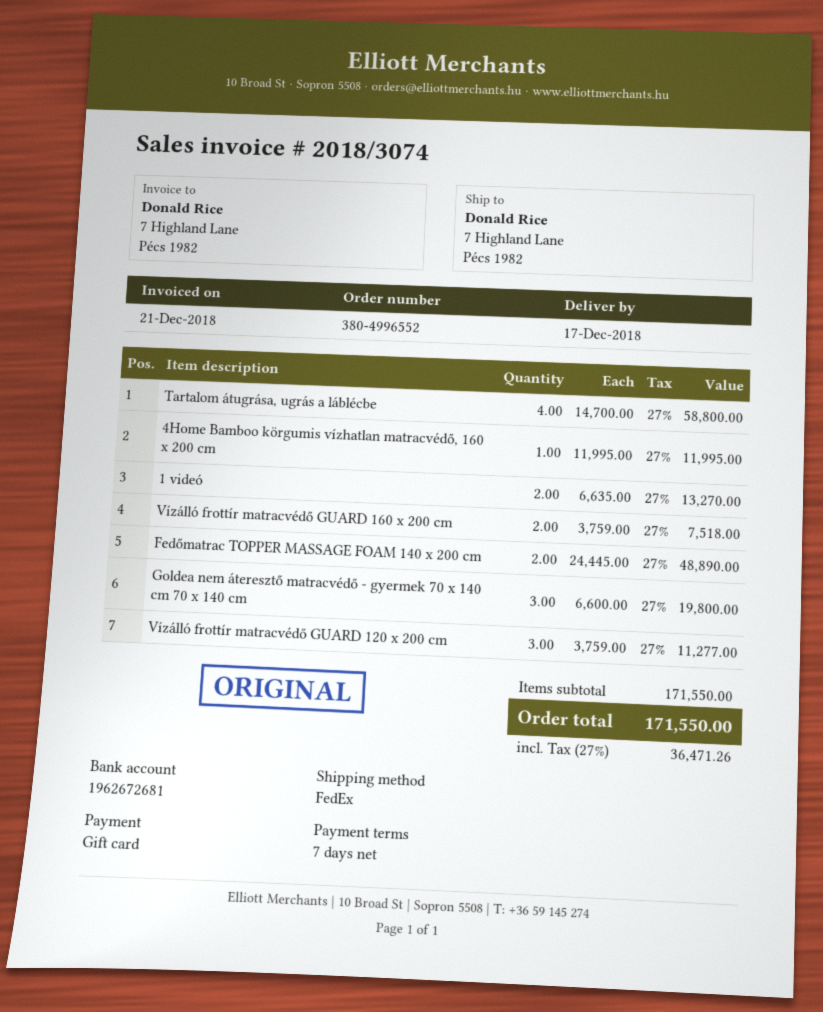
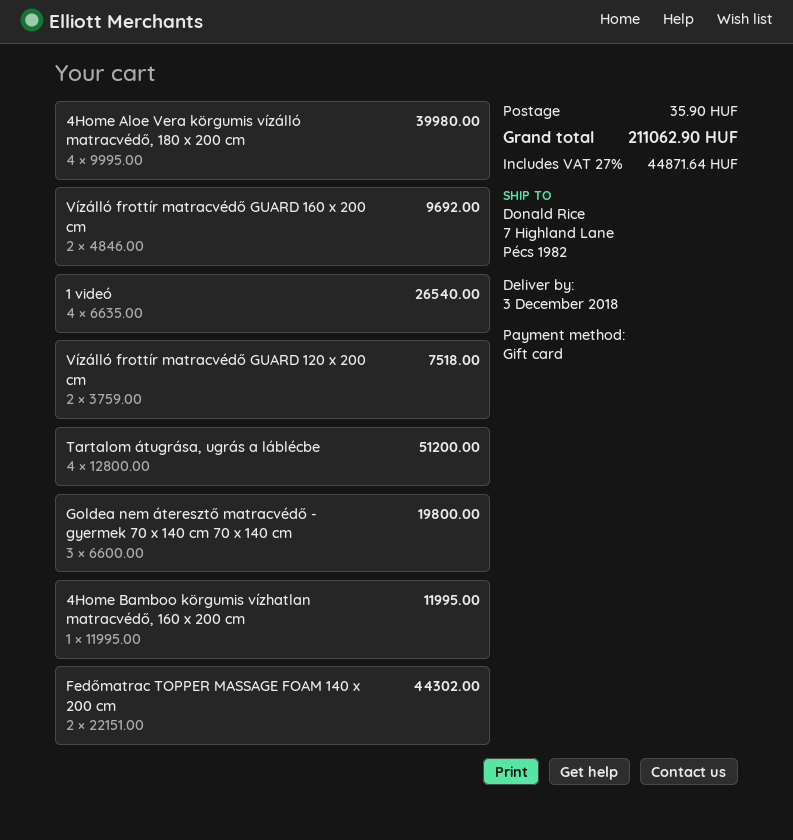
delivery date: 2018-12-17 -> 2018-12-03
Tartalom átugrása, ugrás a láblécbe: 4 x 14700.00 = 58800.00 -> 4 x 12800.00 = 51200.00
1 videó: 2 x 6635.00 = 13270.00 -> 4 x 6635.00 = 26540.00
Vízálló frottír matracvédő GUARD 160 x 200 cm: 2 x 3759.00 = 7518.00 -> 2 x 4846.00 = 9692.00
Fedőmatrac TOPPER MASSAGE FOAM 140 x 200 cm: 2 x 24445.00 = 48890.00 -> 2 x 22151.00 = 44302.00
Vízálló frottír matracvédő GUARD 120 x 200 cm: 3 x 3759.00 = 11277.00 -> 2 x 3759.00 = 7518.00
4Home Aloe Vera körgumis vízálló matracvédő, 180 x 200 cm: none -> 4 x 9995.00 = 39980.00
shipping: none -> 35.90
tax: 27% = 36471.26 -> 27% = 44871.64
total: 171550.00 -> 211062.90

